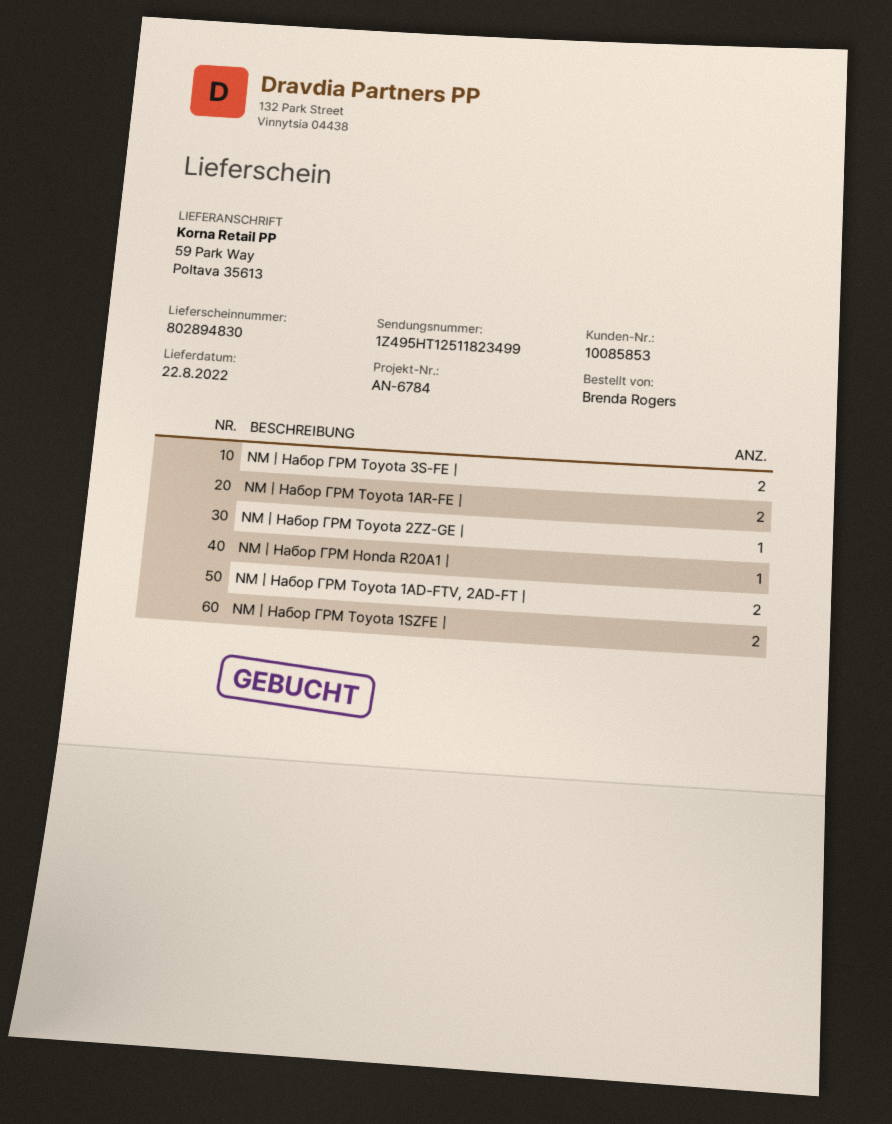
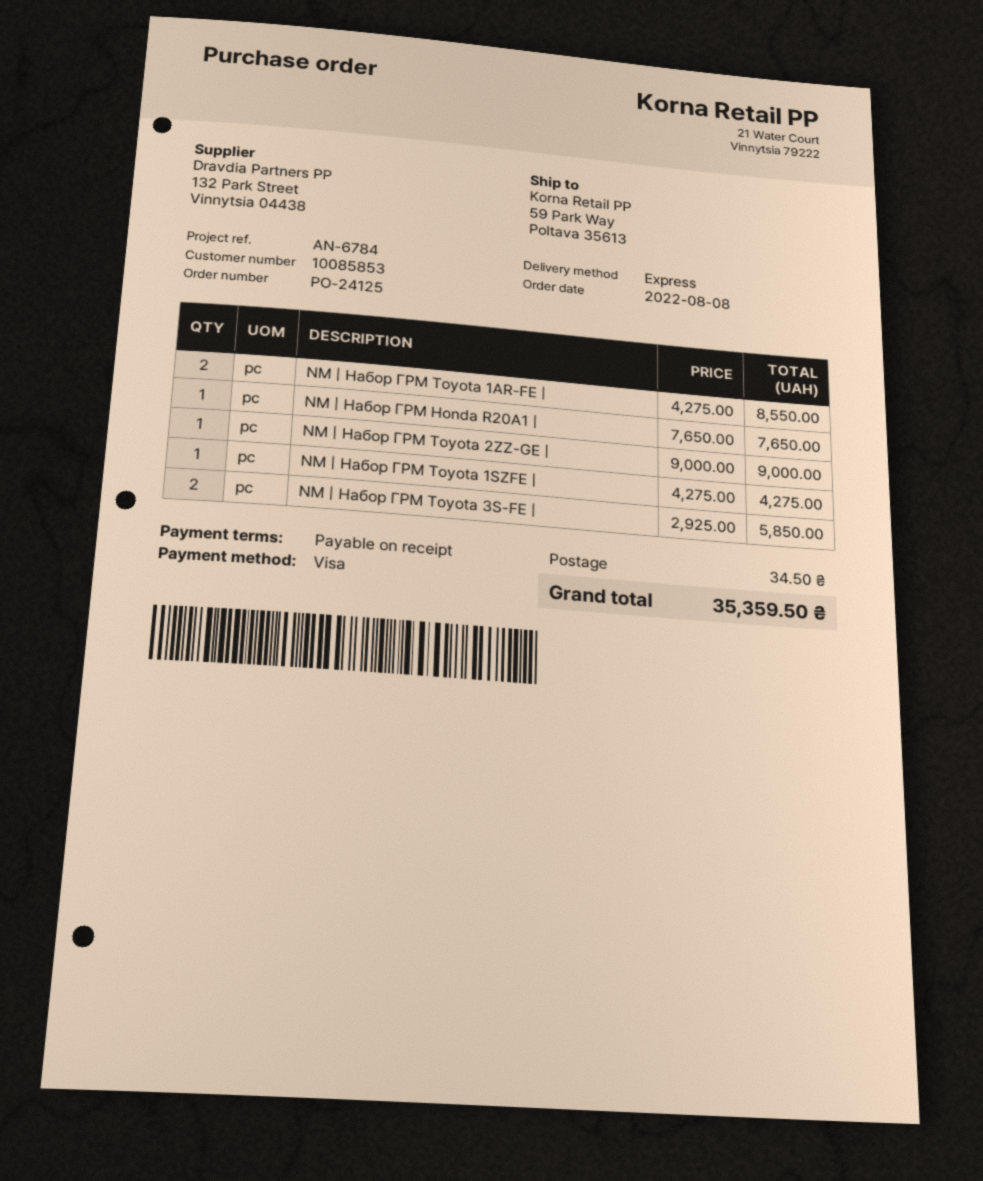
NM | Набор ГРМ Toyota 1AD-FTV, 2AD-FT |: 2 -> none
NM | Набор ГРМ Toyota 1SZFE |: 2 -> 1

